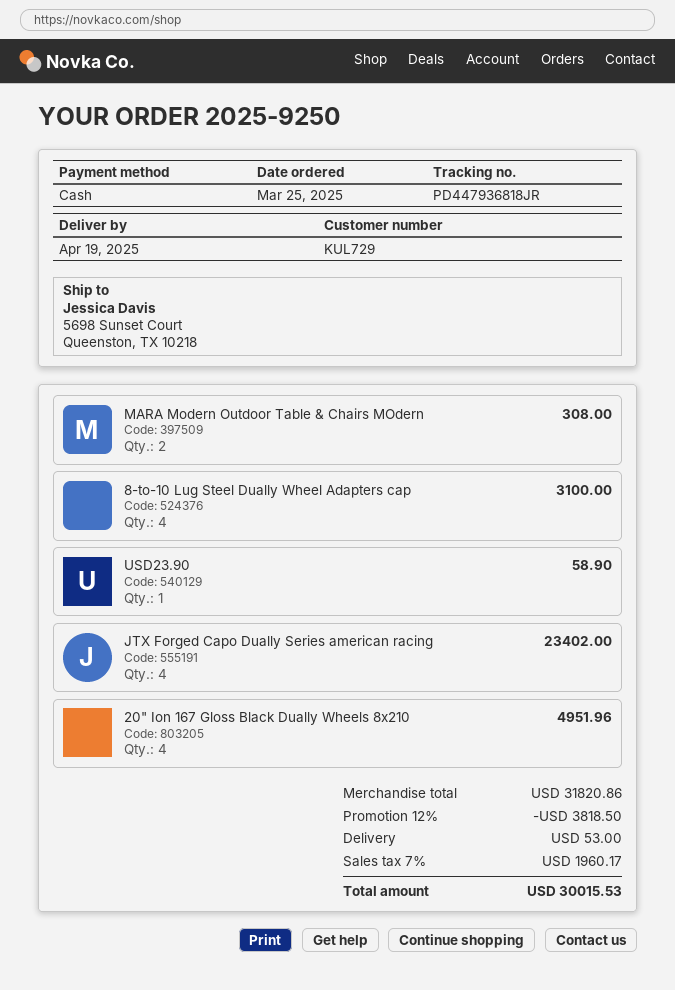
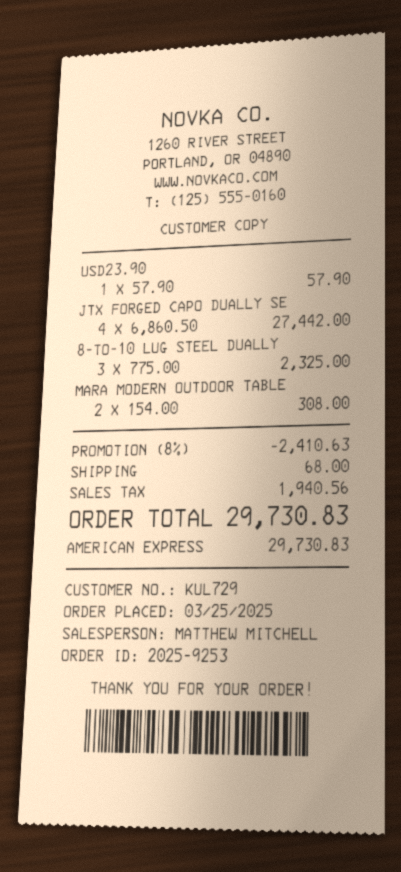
order number: 2025-9250 -> 2025-9253
payment method: cash -> American Express
8-to-10 Lug Steel Dually Wheel Adapters cap: 4 for 3100.00 -> 3 for 2325.00
USD23.90: 1 for 58.90 -> 1 for 57.90
JTX Forged Capo Dually Series american racing: 4 for 23402.00 -> 4 for 27442.00
20" Ion 167 Gloss Black Dually Wheels 8x210: 4 for 4951.96 -> none
discount: 12% = 3818.50 -> 8% = 2410.63
shipping: 53.00 -> 68.00
tax: 1960.17 -> 1940.56
total: 30015.53 -> 29730.83

